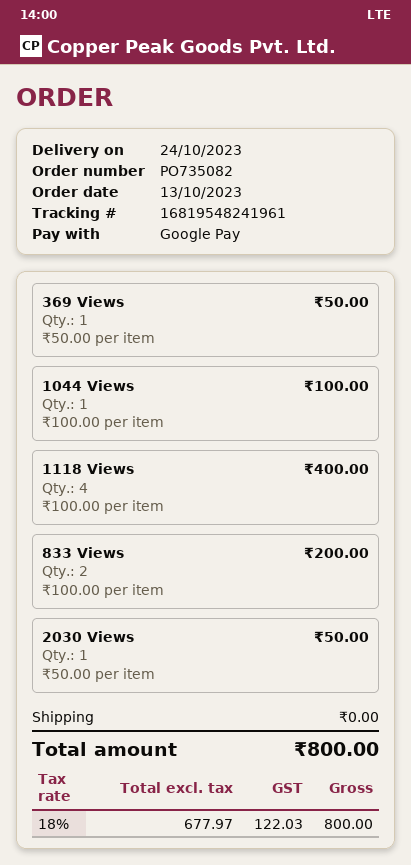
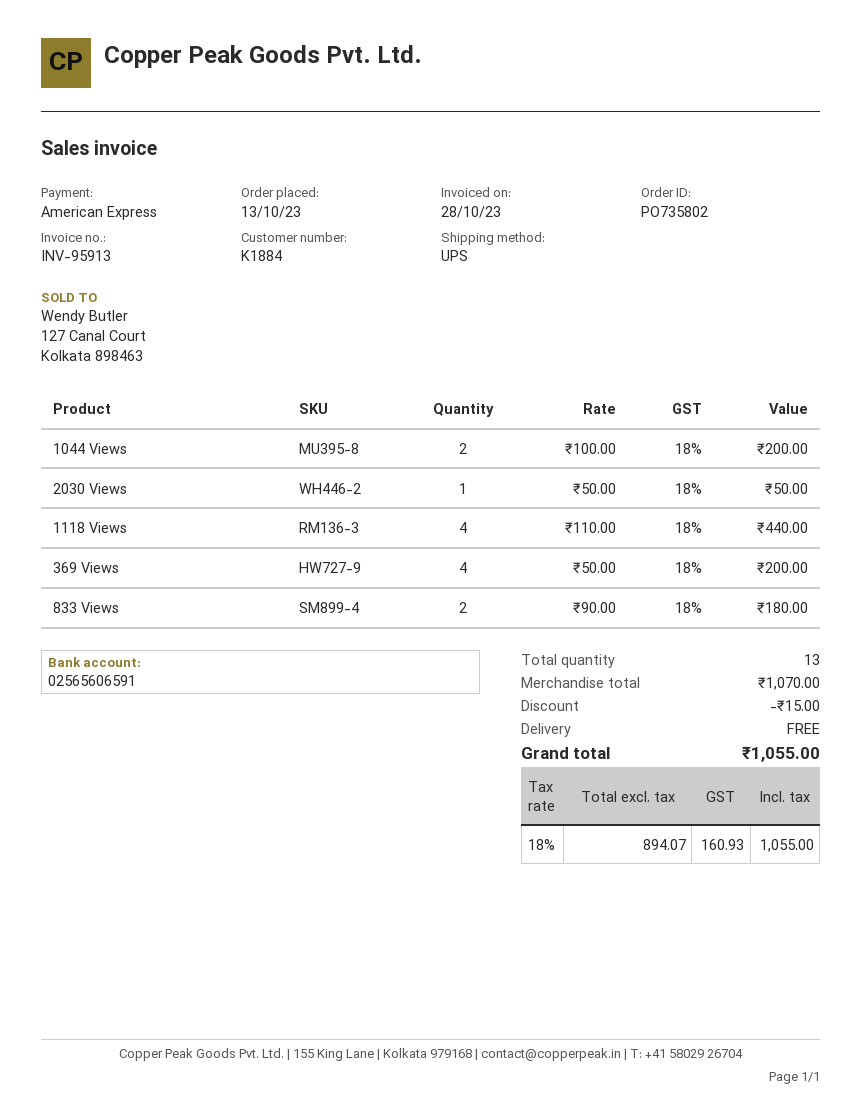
order number: PO735082 -> PO735802
payment method: Google Pay -> American Express
369 Views: 1 x 50.00 = 50.00 -> 4 x 50.00 = 200.00
1044 Views: 1 x 100.00 = 100.00 -> 2 x 100.00 = 200.00
1118 Views: 4 x 100.00 = 400.00 -> 4 x 110.00 = 440.00
833 Views: 2 x 100.00 = 200.00 -> 2 x 90.00 = 180.00
discount: none -> 15.00
net: 677.97 -> 894.07
tax: 18% = 122.03 -> 18% = 160.93
total: 800.00 -> 1055.00

